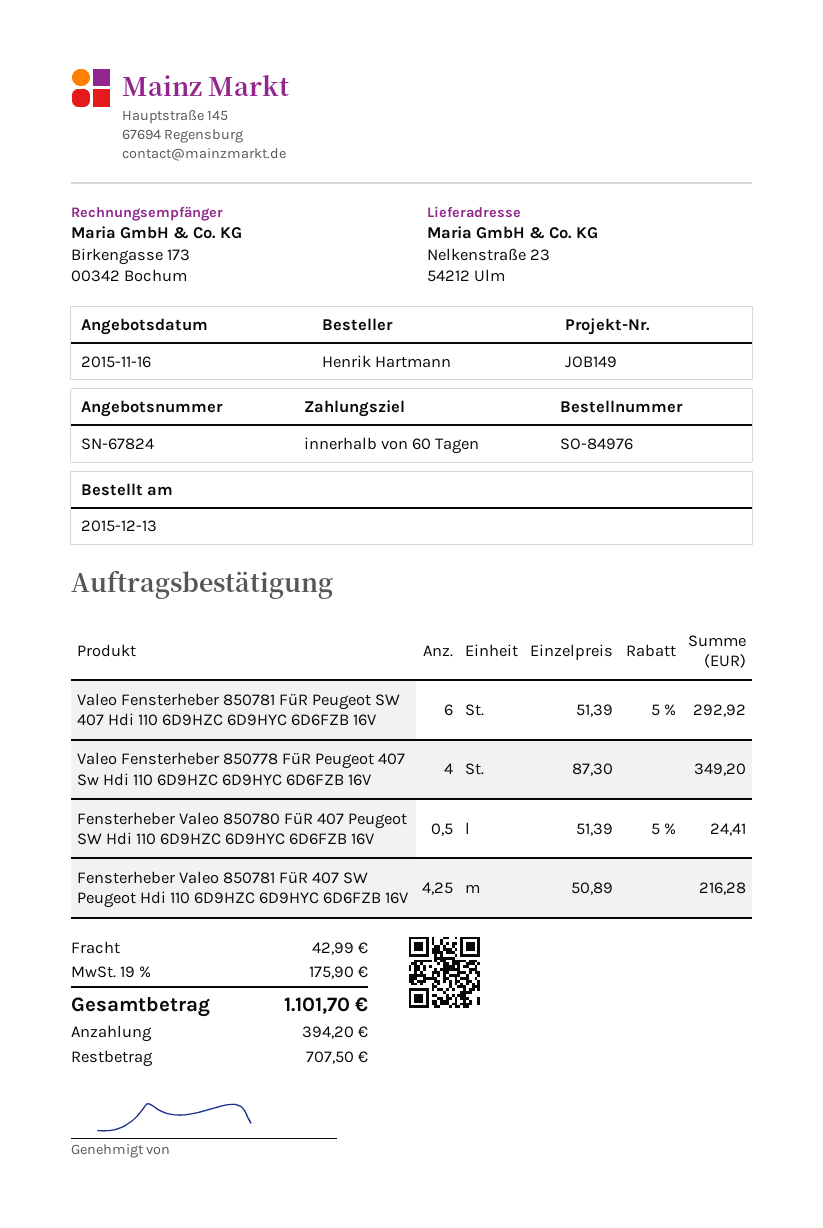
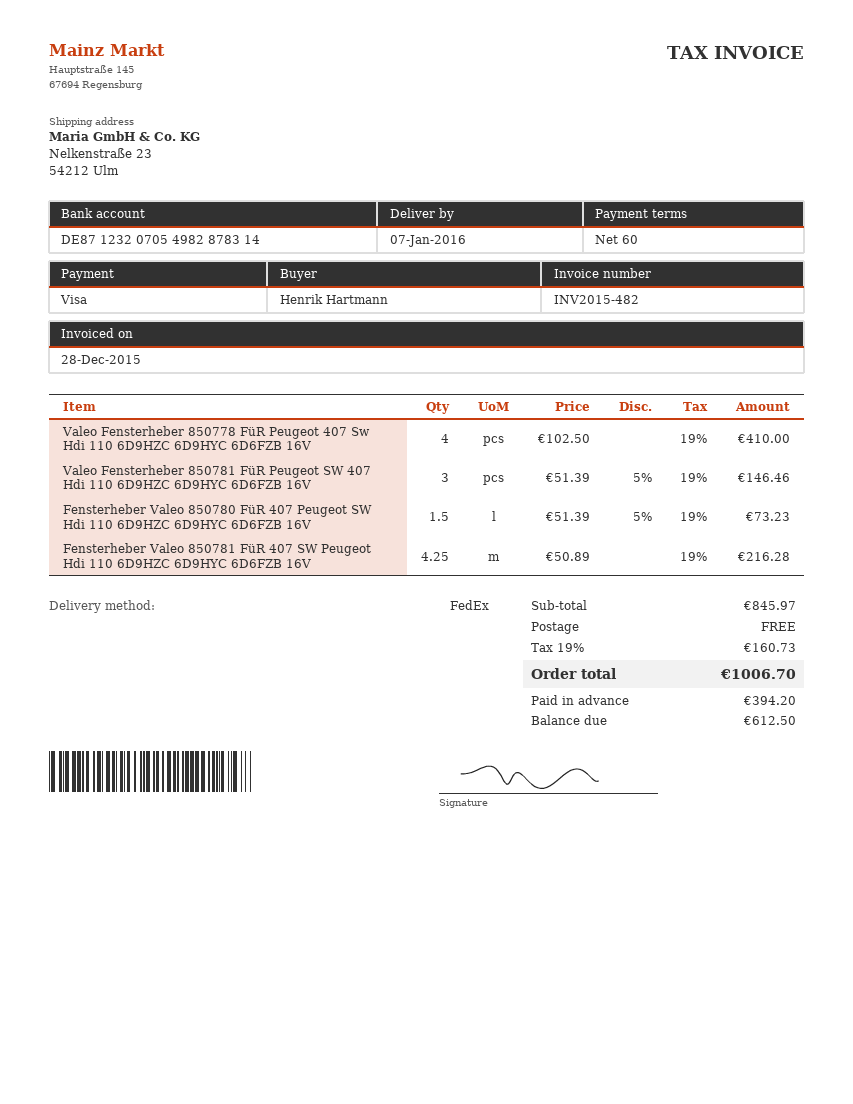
Valeo Fensterheber 850781 FüR Peugeot SW 407 Hdi 110 6D9HZC 6D9HYC 6D6FZB 16V: 6 x 51.39 - 5% = 292.92 -> 3 x 51.39 - 5% = 146.46
Valeo Fensterheber 850778 FüR Peugeot 407 Sw Hdi 110 6D9HZC 6D9HYC 6D6FZB 16V: 4 x 87.30 = 349.20 -> 4 x 102.50 = 410.00
Fensterheber Valeo 850780 FüR 407 Peugeot SW Hdi 110 6D9HZC 6D9HYC 6D6FZB 16V: 0.5 x 51.39 - 5% = 24.41 -> 1.5 x 51.39 - 5% = 73.23
shipping: 42.99 -> 0.00
tax: 19% = 175.90 -> 19% = 160.73
total: 1101.70 -> 1006.70
balance: 707.50 -> 612.50

